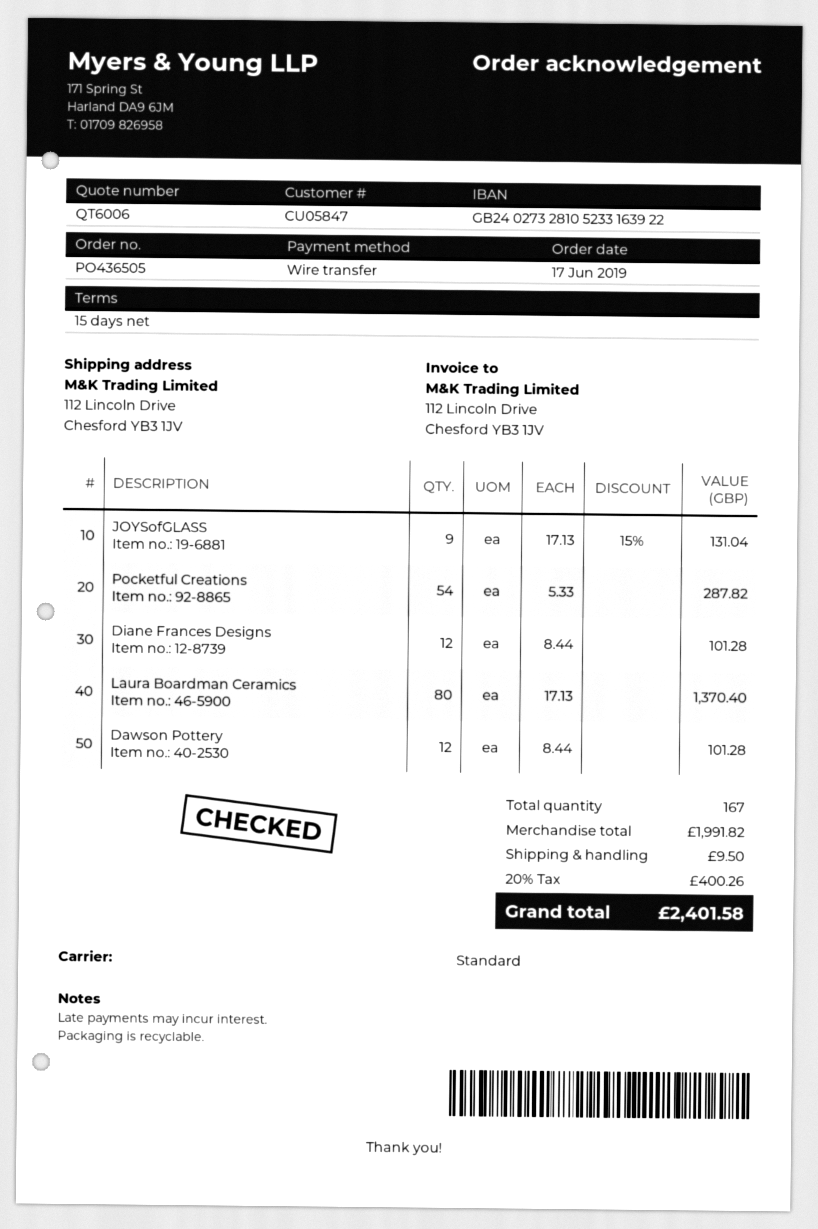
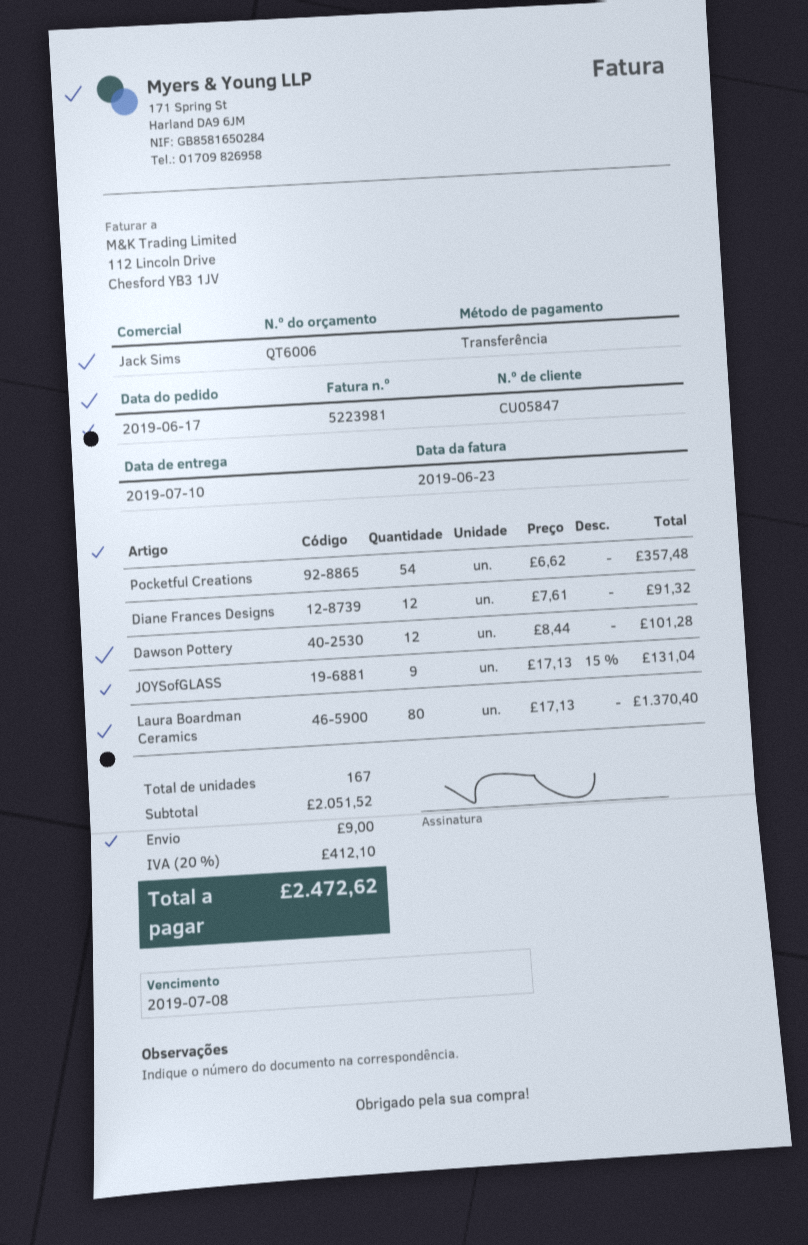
Pocketful Creations: 54 x 5.33 = 287.82 -> 54 x 6.62 = 357.48
Diane Frances Designs: 12 x 8.44 = 101.28 -> 12 x 7.61 = 91.32
subtotal: 1991.82 -> 2051.52
shipping: 9.50 -> 9.00
tax: 20% = 400.26 -> 20% = 412.10
total: 2401.58 -> 2472.62

